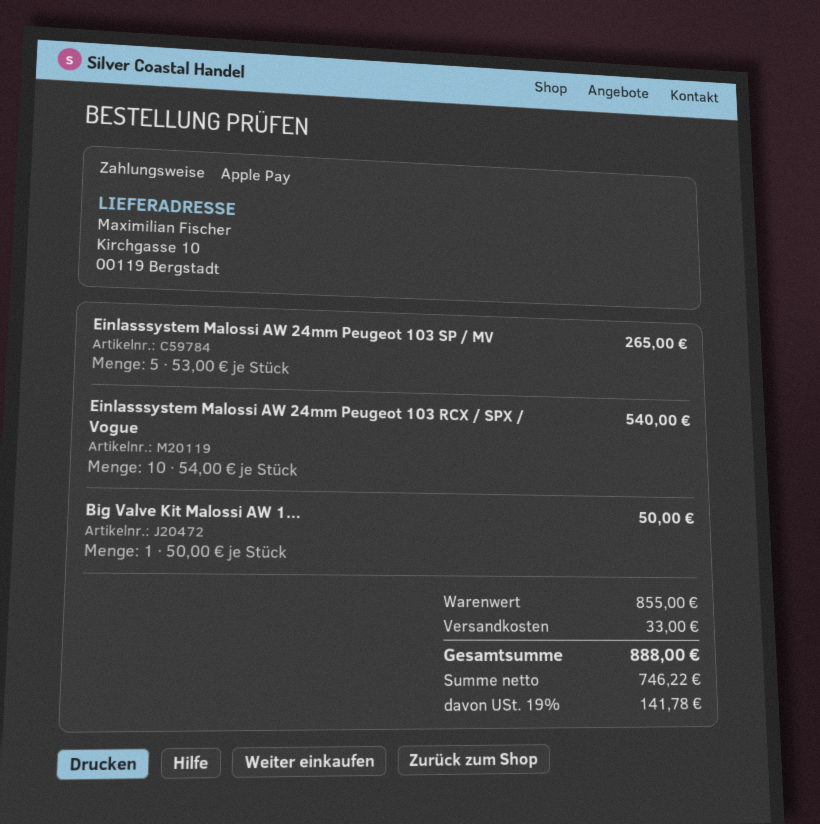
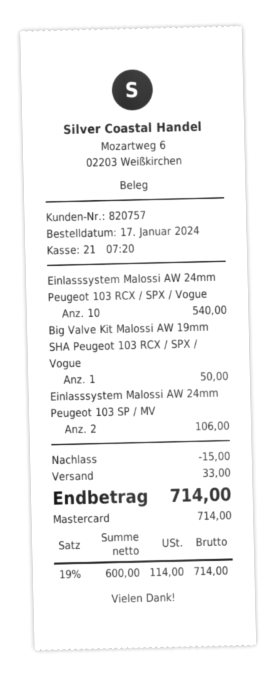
payment method: Apple Pay -> Mastercard
Einlasssystem Malossi AW 24mm Peugeot 103 SP / MV: 5 for 265.00 -> 2 for 106.00
discount: none -> 15.00
net: 746.22 -> 600.00
tax: 19% = 141.78 -> 19% = 114.00
total: 888.00 -> 714.00

